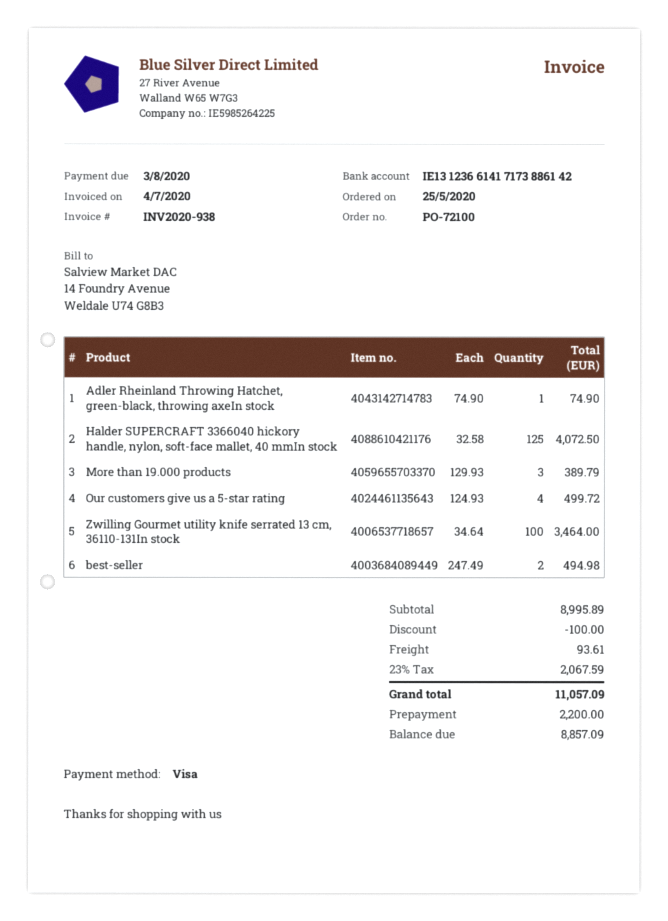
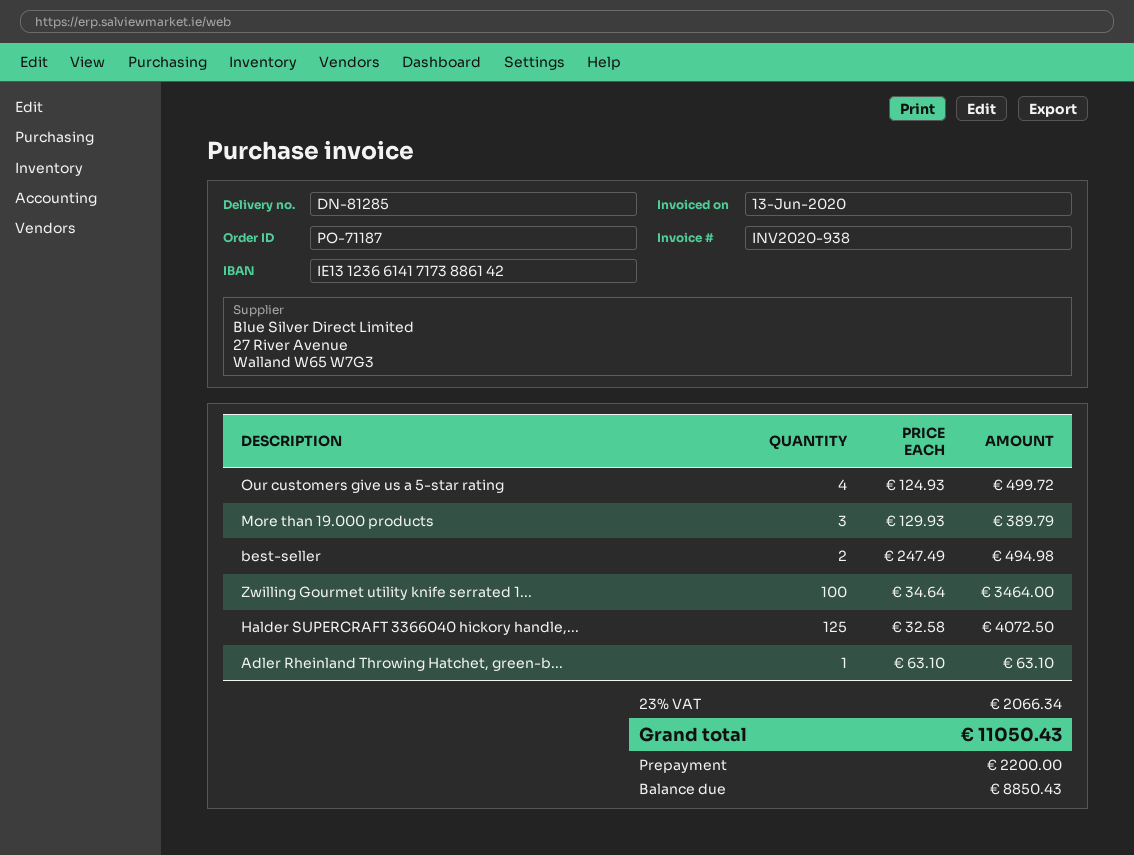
order number: PO-72100 -> PO-71187
invoice date: 2020-07-04 -> 2020-06-13
Adler Rheinland Throwing Hatchet, green-black, throwing axeIn stock: 1 x 74.90 = 74.90 -> 1 x 63.10 = 63.10
discount: 100.00 -> none
shipping: 93.61 -> none
tax: 23% = 2067.59 -> 23% = 2066.34
total: 11057.09 -> 11050.43
balance: 8857.09 -> 8850.43

